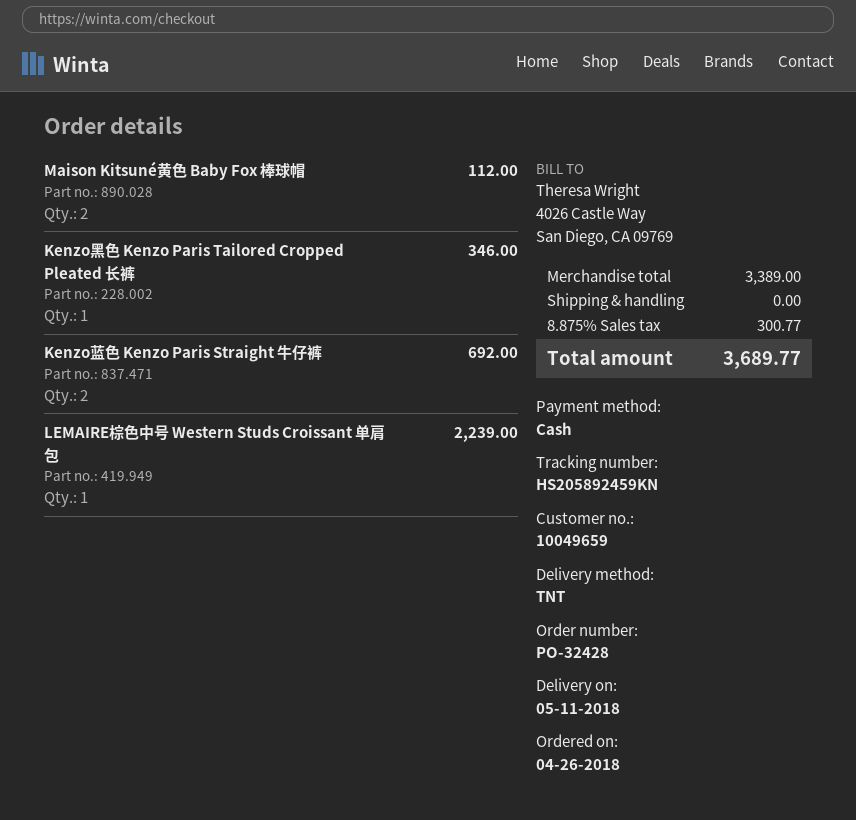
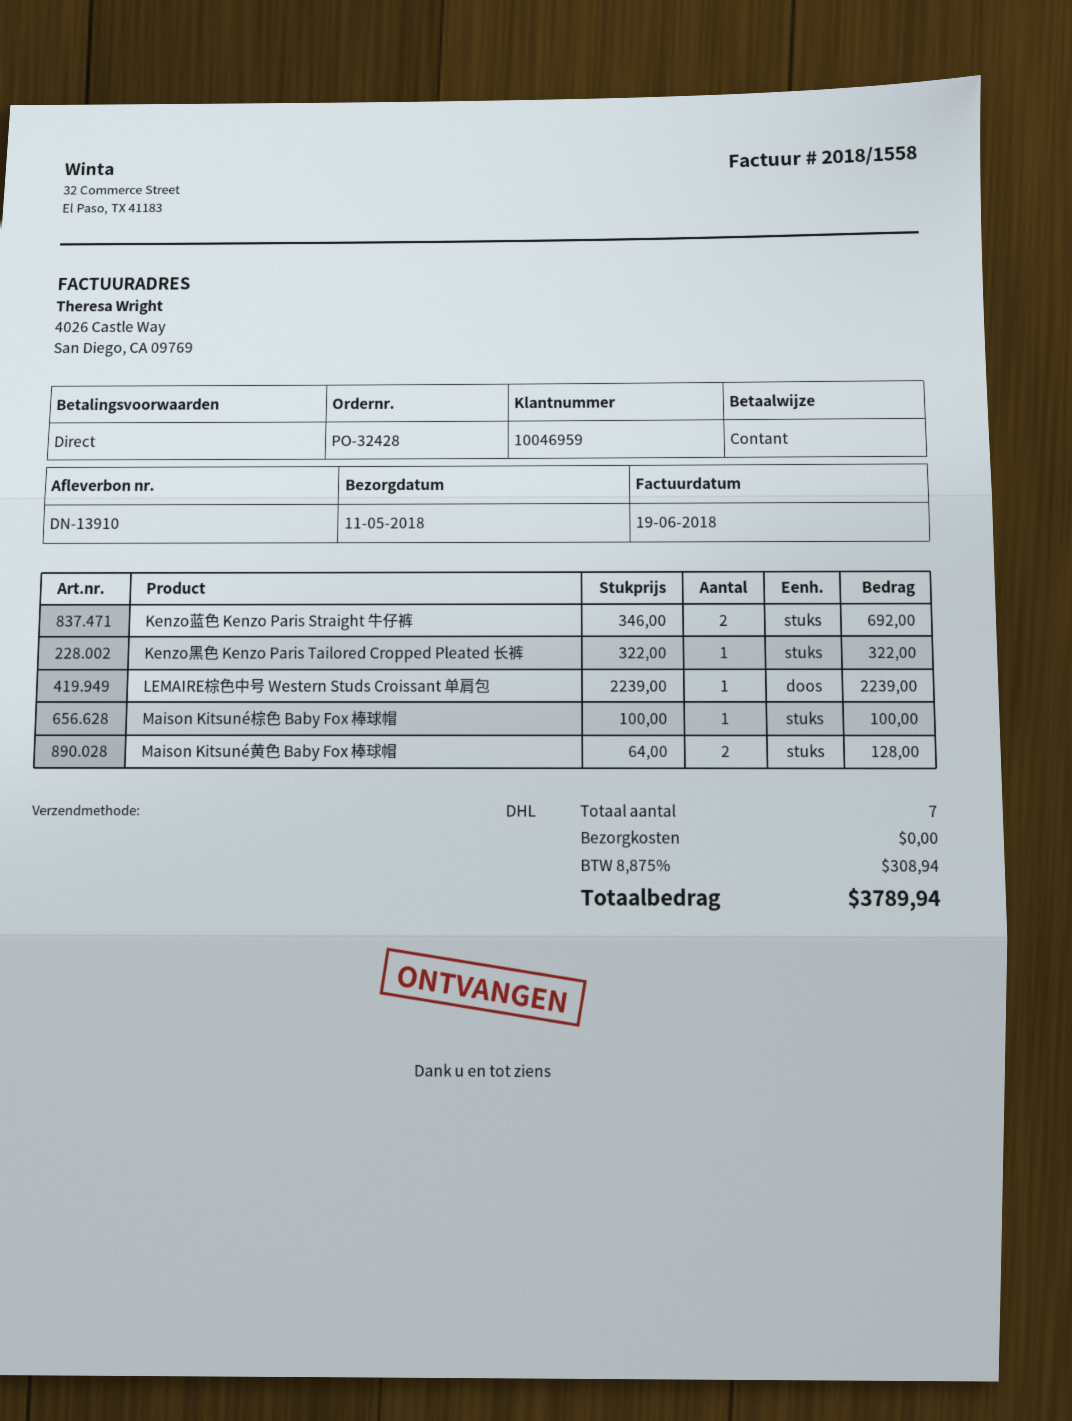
customer number: 10049659 -> 10046959
shipping method: TNT -> DHL
Maison Kitsuné黄色 Baby Fox 棒球帽: 2 for 112.00 -> 2 for 128.00
Kenzo黑色 Kenzo Paris Tailored Cropped Pleated 长裤: 1 for 346.00 -> 1 for 322.00
Maison Kitsuné棕色 Baby Fox 棒球帽: none -> 1 for 100.00
tax: 8.875% = 300.77 -> 8.875% = 308.94
total: 3689.77 -> 3789.94

